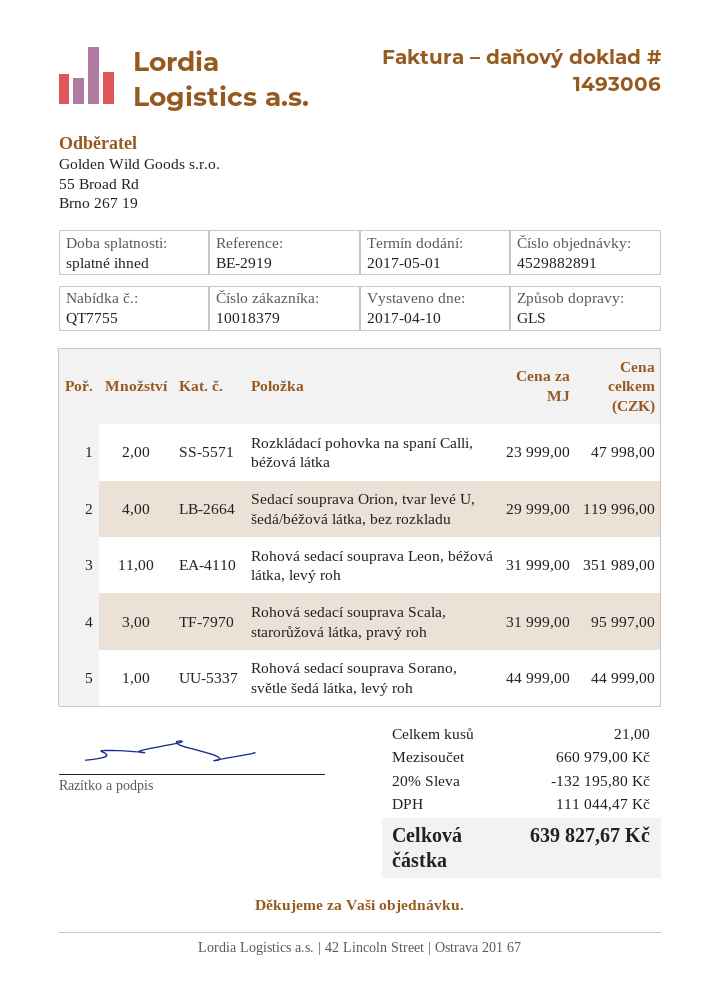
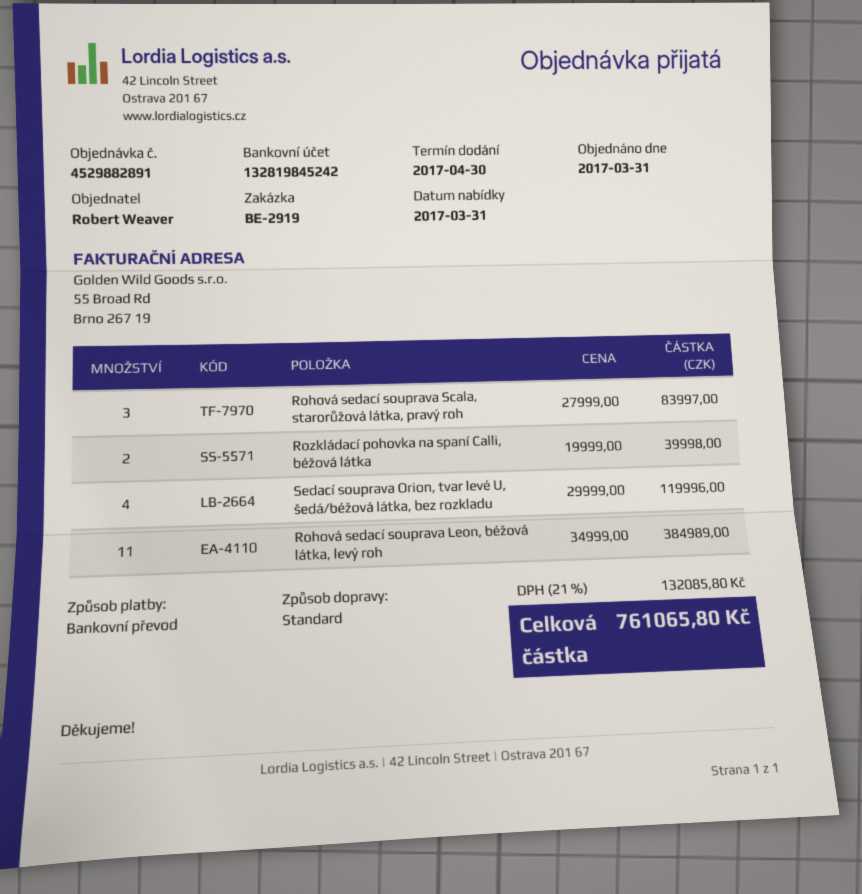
delivery date: 2017-05-01 -> 2017-04-30
shipping method: GLS -> standard
Rozkládací pohovka na spaní Calli, béžová látka: 2 x 23999.00 = 47998.00 -> 2 x 19999.00 = 39998.00
Rohová sedací souprava Leon, béžová látka, levý roh: 11 x 31999.00 = 351989.00 -> 11 x 34999.00 = 384989.00
Rohová sedací souprava Scala, starorůžová látka, pravý roh: 3 x 31999.00 = 95997.00 -> 3 x 27999.00 = 83997.00
Rohová sedací souprava Sorano, světle šedá látka, levý roh: 1 x 44999.00 = 44999.00 -> none
discount: 20% = 132195.80 -> none
tax: 111044.47 -> 132085.80
total: 639827.67 -> 761065.80

